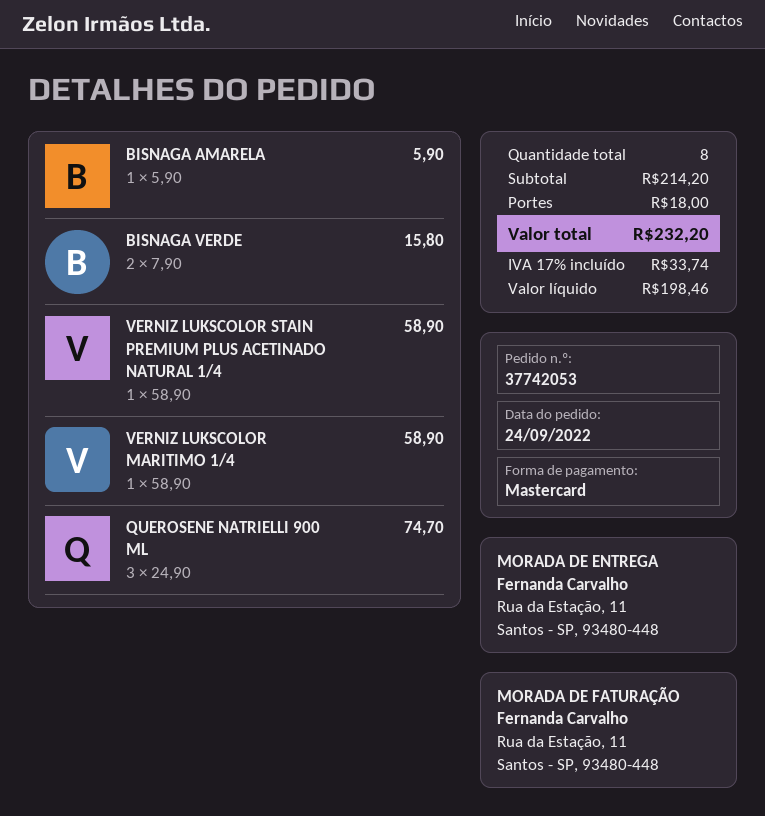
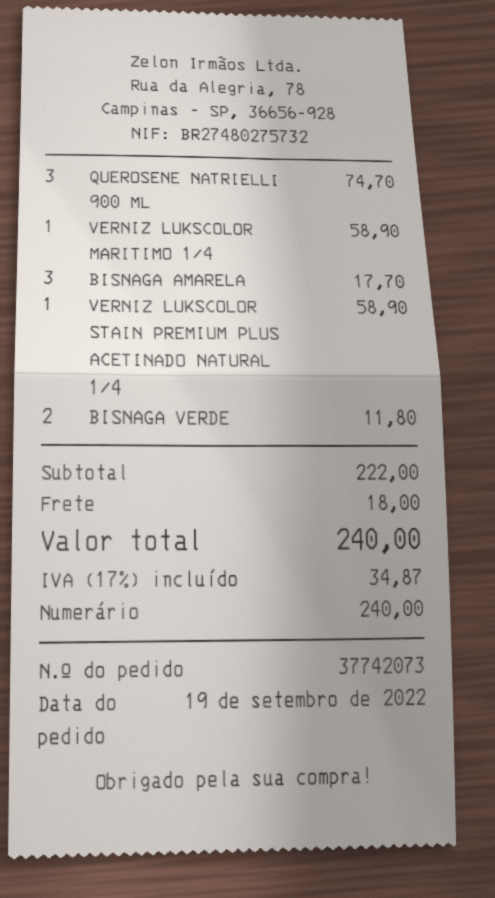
order number: 37742053 -> 37742073
order date: 2022-09-24 -> 2022-09-19
payment method: Mastercard -> cash
BISNAGA AMARELA: 1 for 5.90 -> 3 for 17.70
BISNAGA VERDE: 2 for 15.80 -> 2 for 11.80
subtotal: 214.20 -> 222.00
tax: 17% = 33.74 -> 17% = 34.87
total: 232.20 -> 240.00

